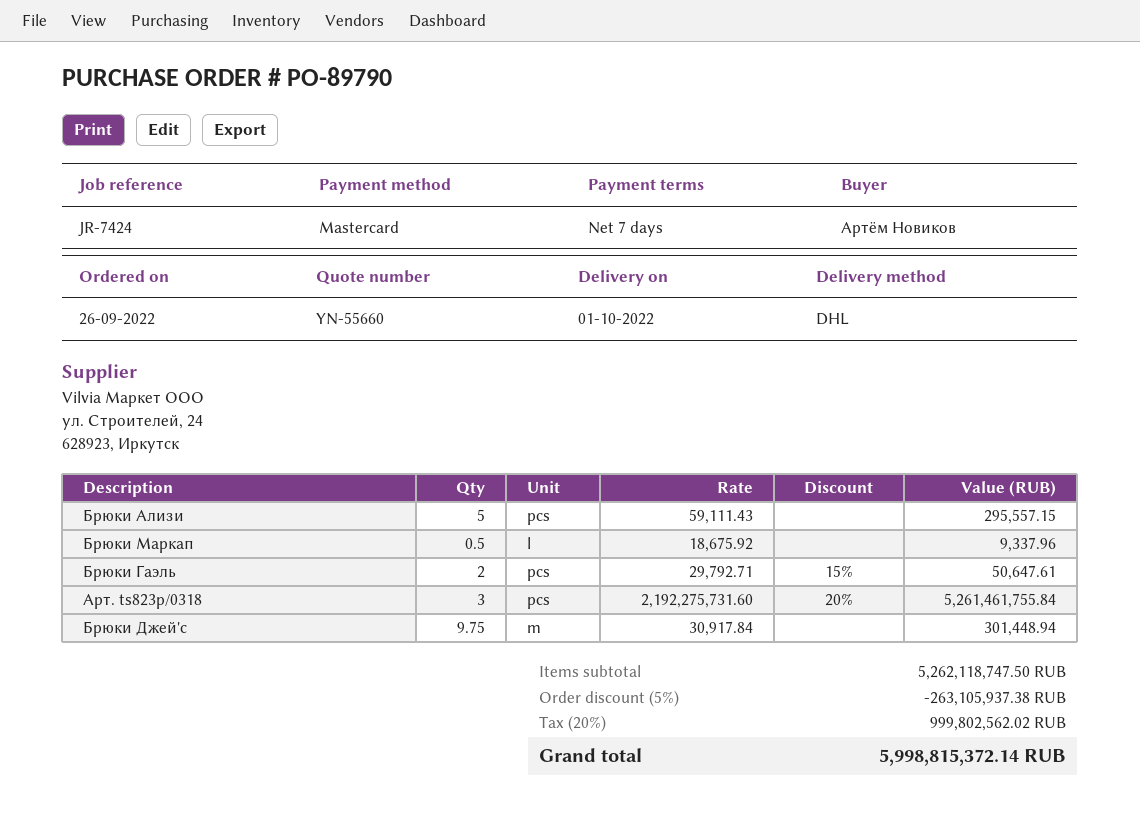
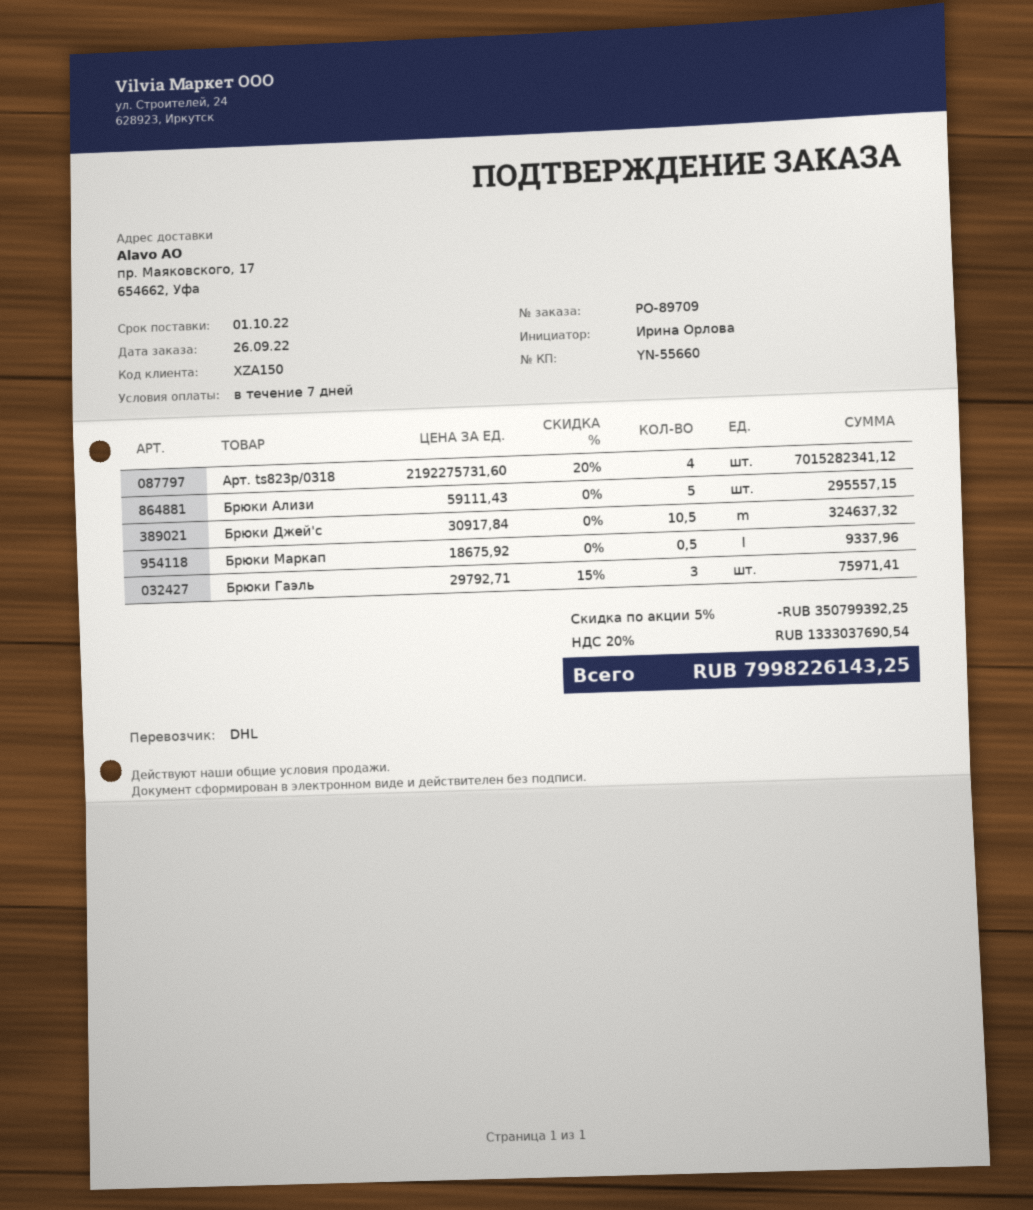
order number: PO-89790 -> PO-89709
ordered by: Артём Новиков -> Ирина Орлова
Брюки Гаэль: 2 x 29792.71 - 15% = 50647.61 -> 3 x 29792.71 - 15% = 75971.41
Арт. ts823p/0318: 3 x 2192275731.60 - 20% = 5261461755.84 -> 4 x 2192275731.60 - 20% = 7015282341.12
Брюки Джей'с: 9.75 x 30917.84 = 301448.94 -> 10.5 x 30917.84 = 324637.32
discount: 5% = 263105937.38 -> 5% = 350799392.25
tax: 20% = 999802562.02 -> 20% = 1333037690.54
total: 5998815372.14 -> 7998226143.25

